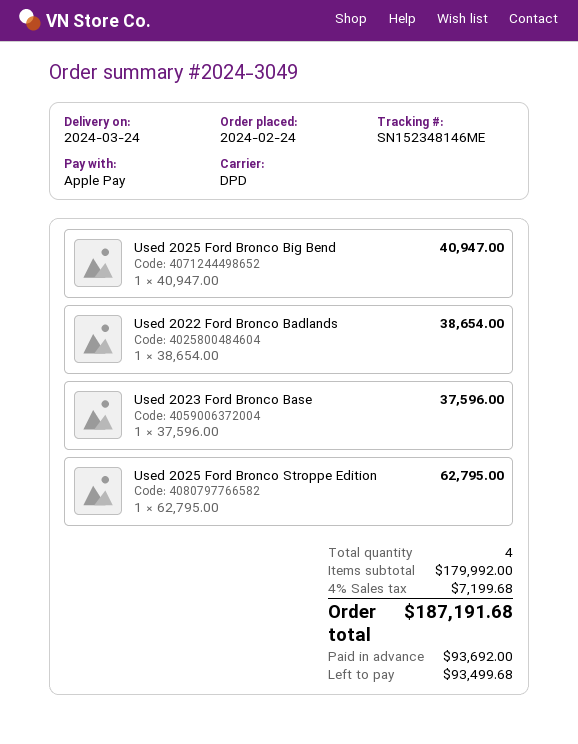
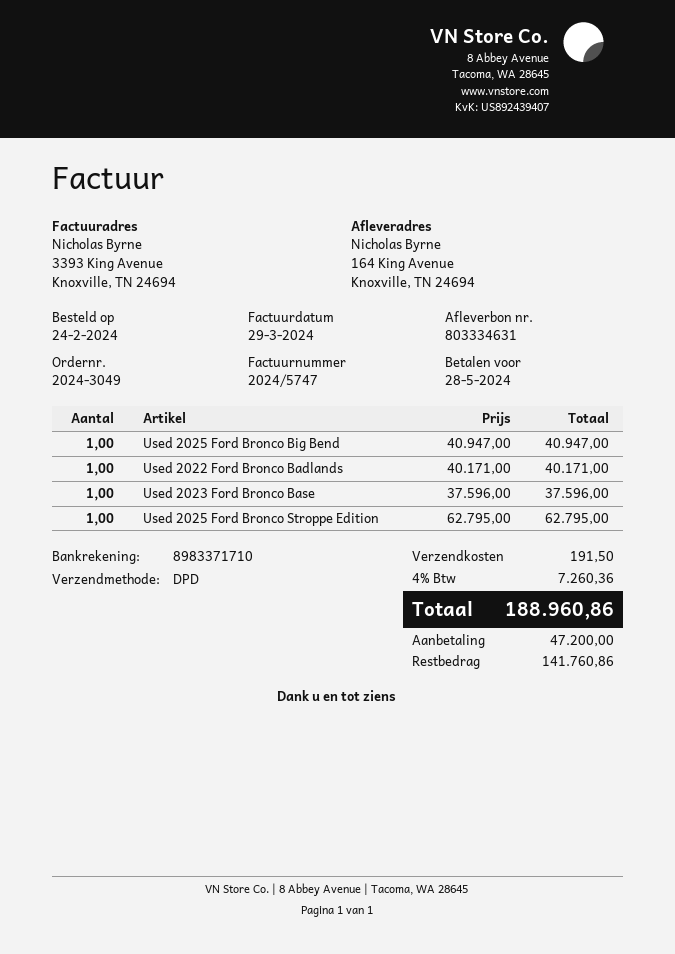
Used 2022 Ford Bronco Badlands: 1 x 38654.00 = 38654.00 -> 1 x 40171.00 = 40171.00
shipping: none -> 191.50
tax: 4% = 7199.68 -> 4% = 7260.36
total: 187191.68 -> 188960.86
deposit: 93692.00 -> 47200.00
balance: 93499.68 -> 141760.86

